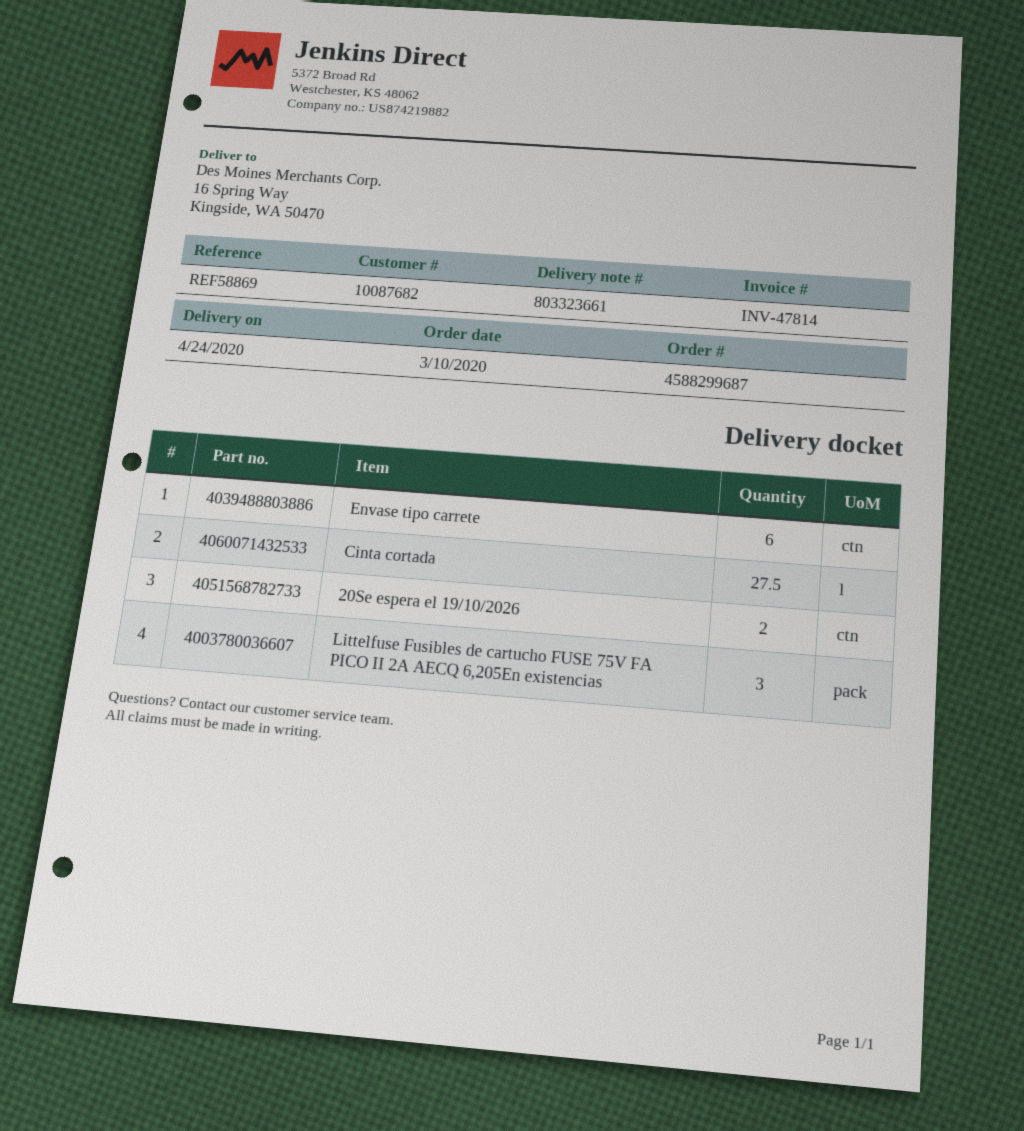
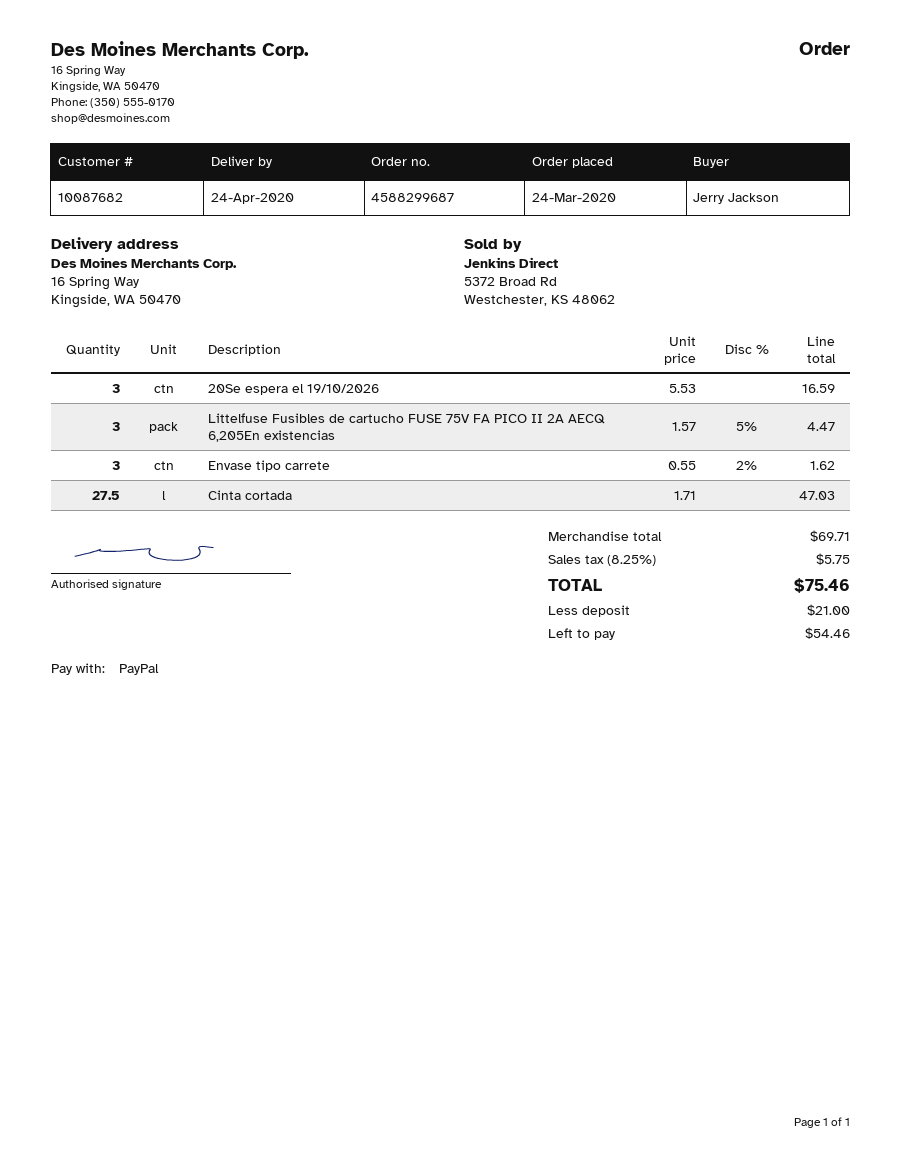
order date: 2020-03-10 -> 2020-03-24
Envase tipo carrete: 6 -> 3
20Se espera el 19/10/2026: 2 -> 3

